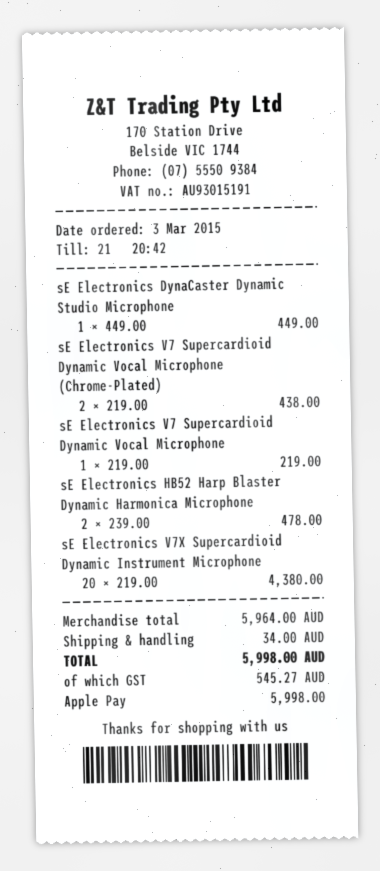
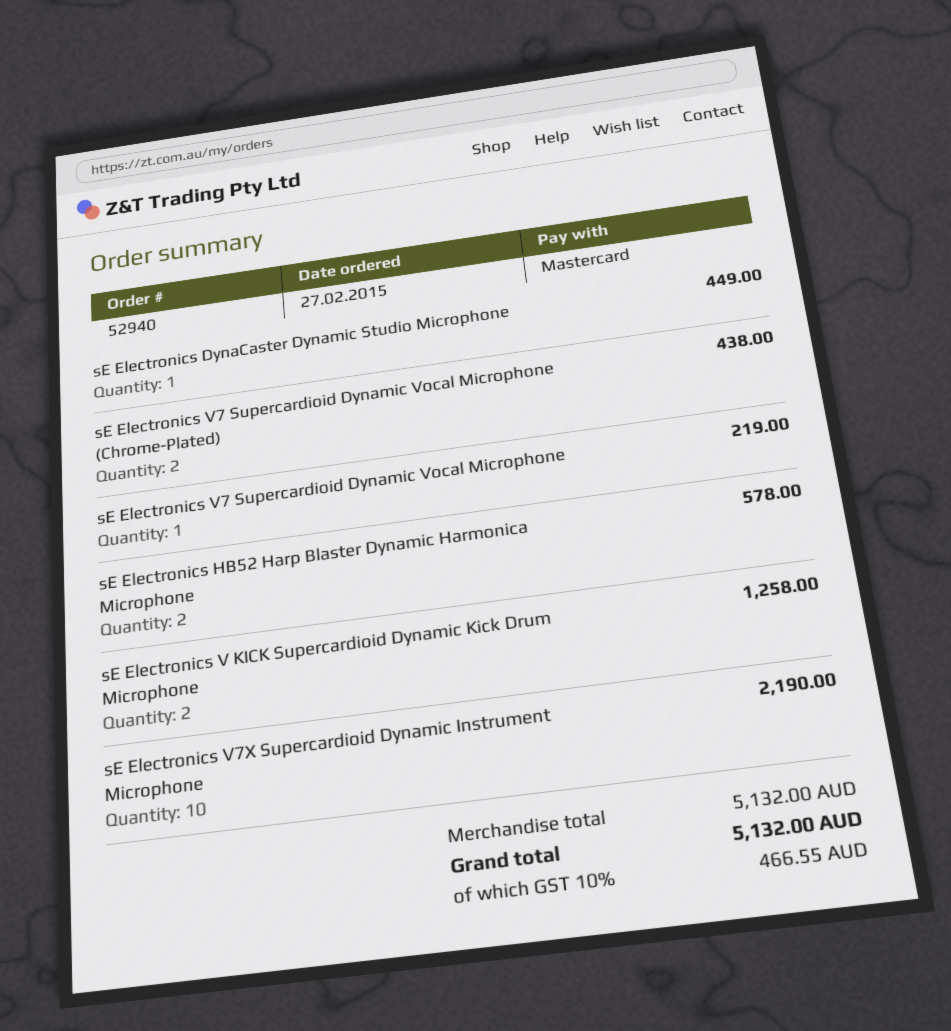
order date: 2015-03-03 -> 2015-02-27
payment method: Apple Pay -> Mastercard
sE Electronics HB52 Harp Blaster Dynamic Harmonica Microphone: 2 for 478.00 -> 2 for 578.00
sE Electronics V7X Supercardioid Dynamic Instrument Microphone: 20 for 4380.00 -> 10 for 2190.00
sE Electronics V KICK Supercardioid Dynamic Kick Drum Microphone: none -> 2 for 1258.00
subtotal: 5964.00 -> 5132.00
shipping: 34.00 -> none
tax: 545.27 -> 466.55
total: 5998.00 -> 5132.00

